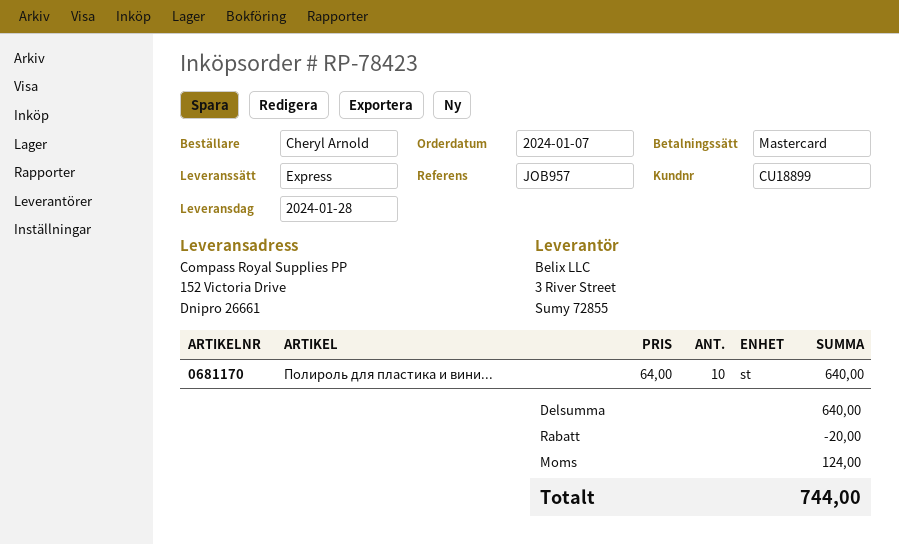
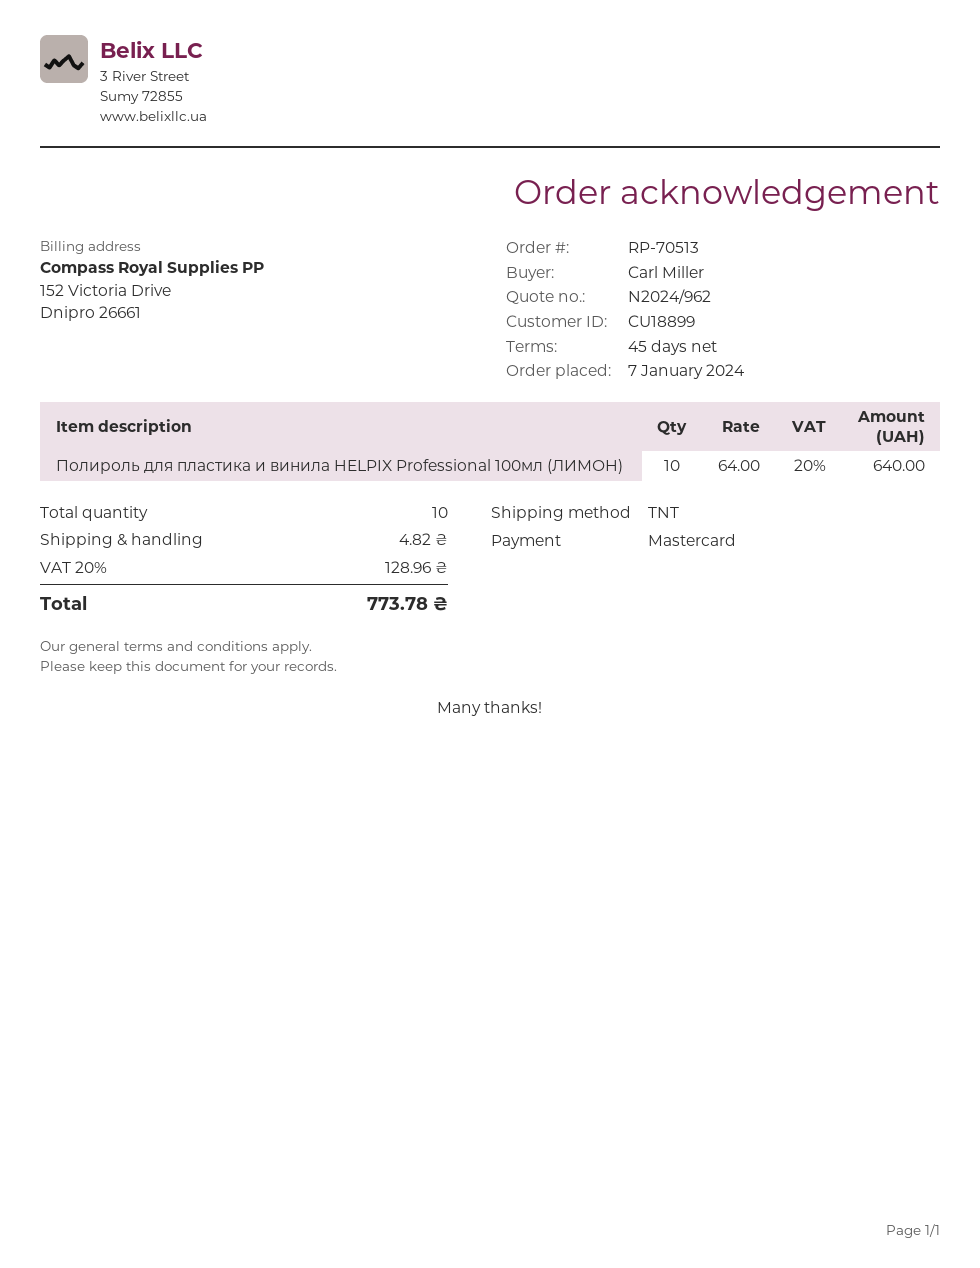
order number: RP-78423 -> RP-70513
ordered by: Cheryl Arnold -> Carl Miller
shipping method: express -> TNT
discount: 20.00 -> none
shipping: none -> 4.82
tax: 124.00 -> 128.96
total: 744.00 -> 773.78

